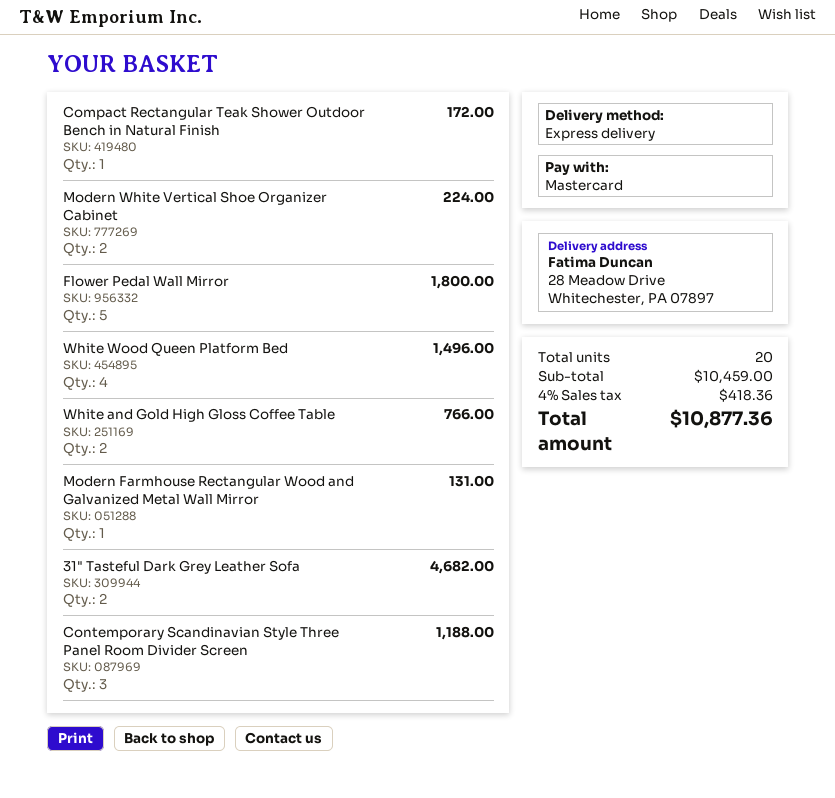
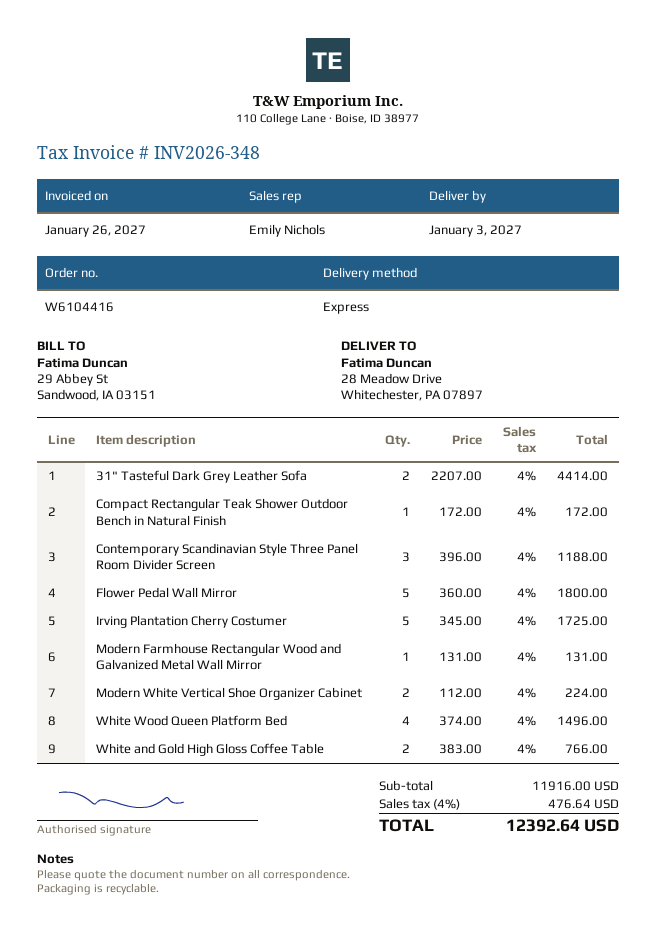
31" Tasteful Dark Grey Leather Sofa: 2 for 4682.00 -> 2 for 4414.00
Irving Plantation Cherry Costumer: none -> 5 for 1725.00
subtotal: 10459.00 -> 11916.00
tax: 4% = 418.36 -> 4% = 476.64
total: 10877.36 -> 12392.64

